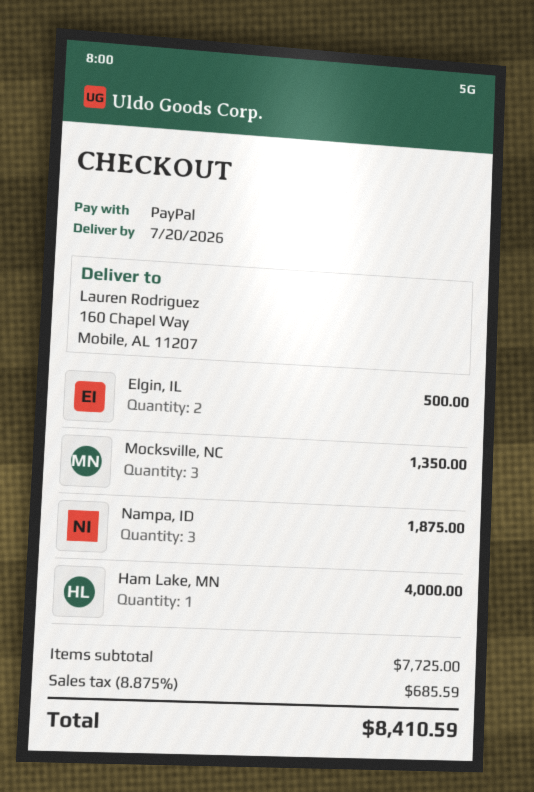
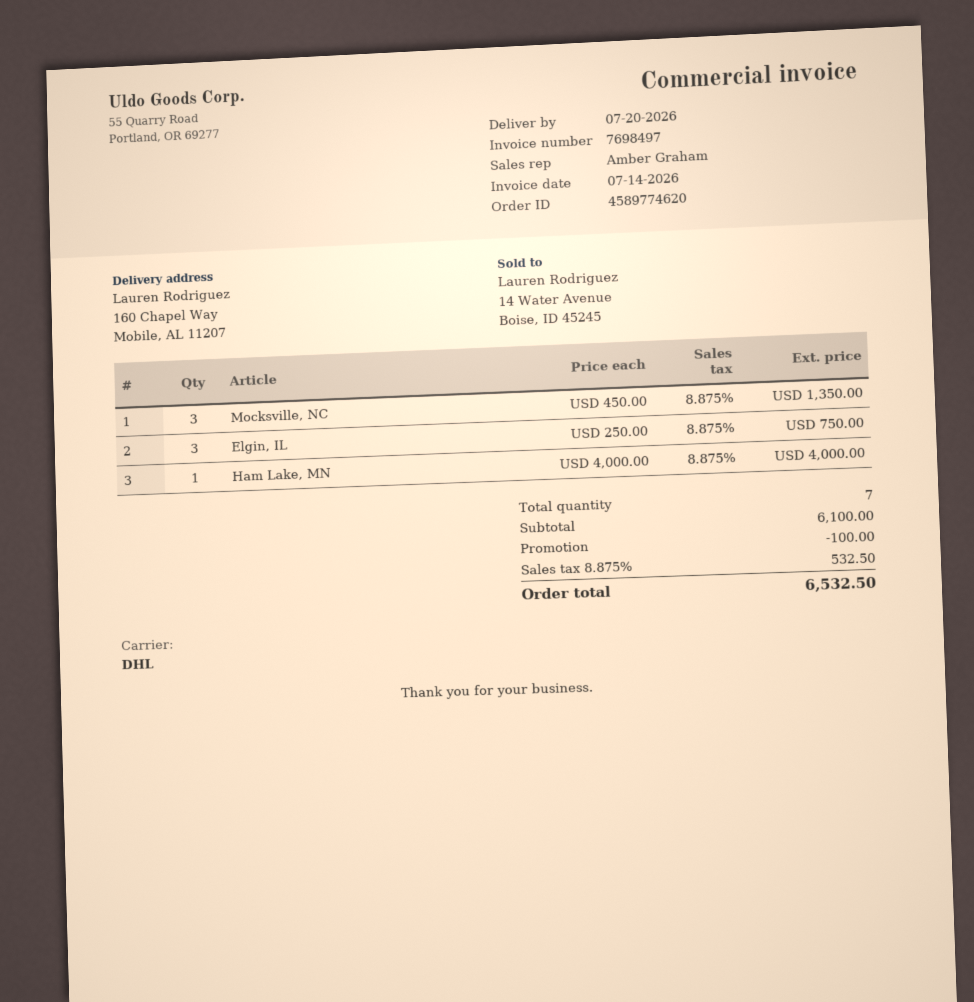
Elgin, IL: 2 for 500.00 -> 3 for 750.00
Nampa, ID: 3 for 1875.00 -> none
subtotal: 7725.00 -> 6100.00
discount: none -> 100.00
tax: 8.875% = 685.59 -> 8.875% = 532.50
total: 8410.59 -> 6532.50

